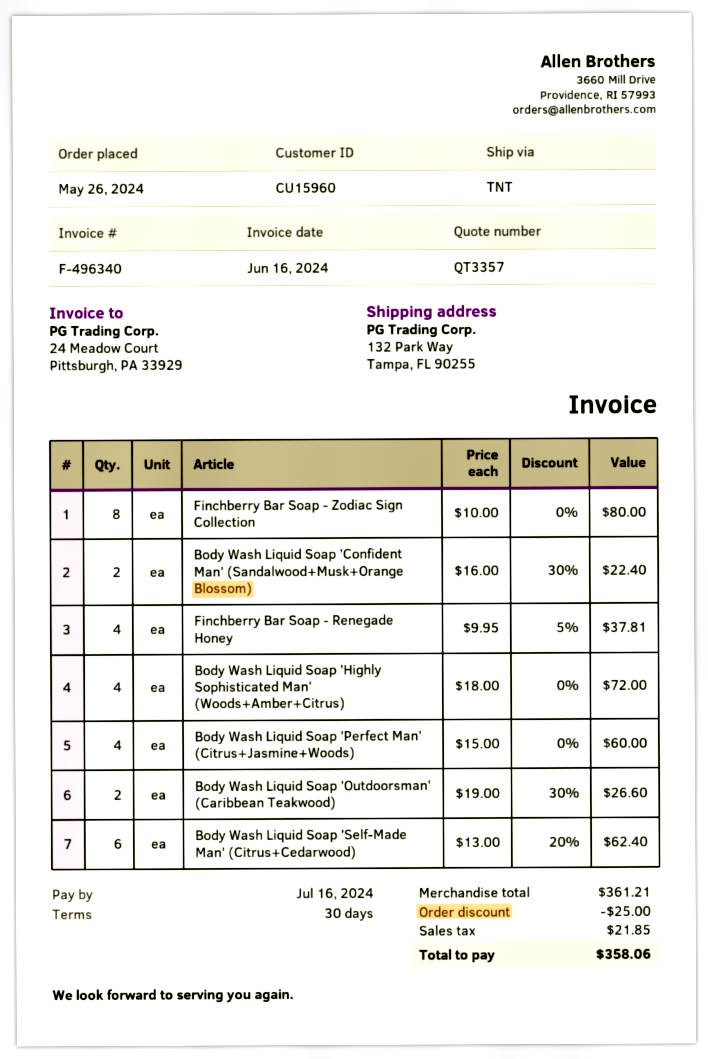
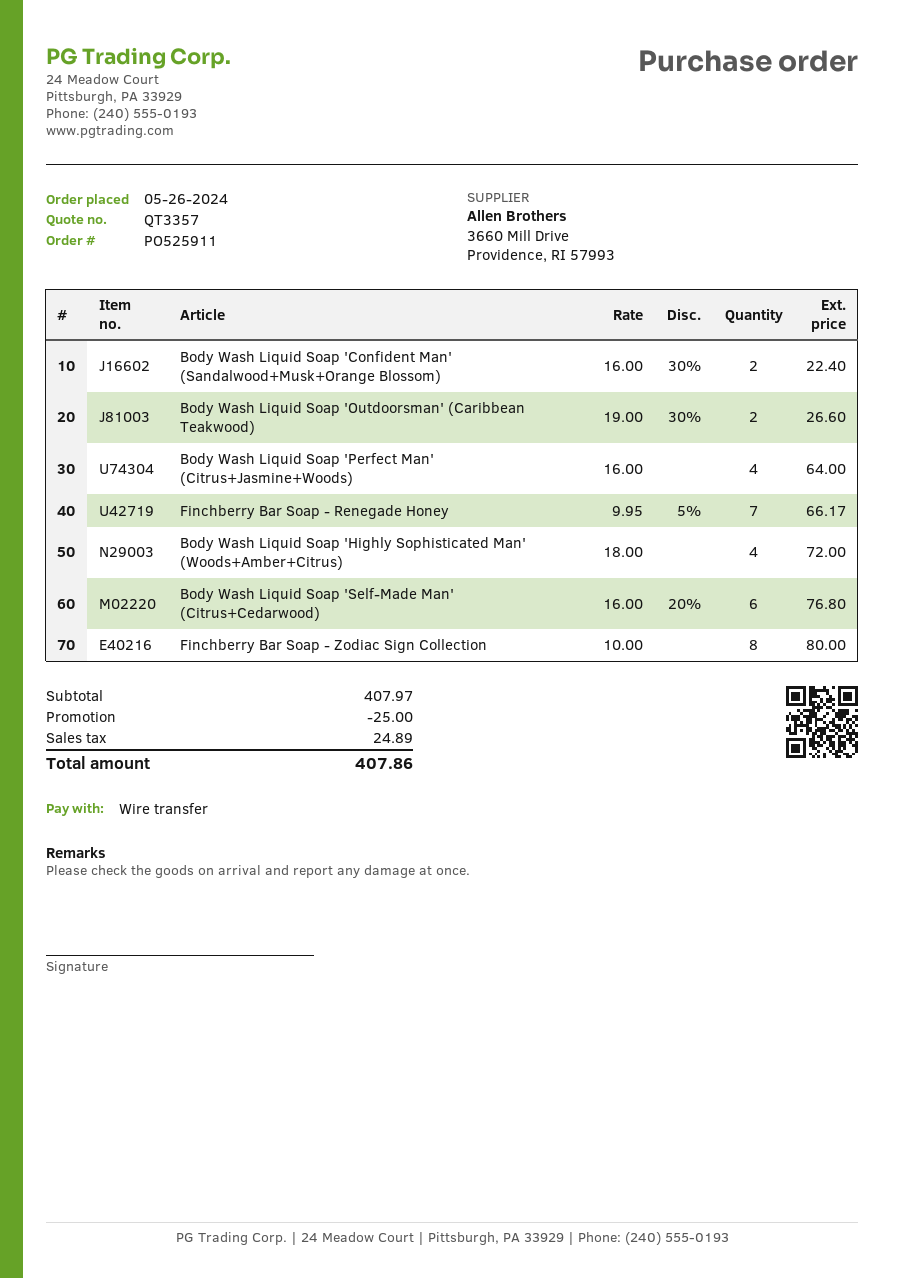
Finchberry Bar Soap - Renegade Honey: 4 x 9.95 - 5% = 37.81 -> 7 x 9.95 - 5% = 66.17
Body Wash Liquid Soap 'Perfect Man' (Citrus+Jasmine+Woods): 4 x 15.00 = 60.00 -> 4 x 16.00 = 64.00
Body Wash Liquid Soap 'Self-Made Man' (Citrus+Cedarwood): 6 x 13.00 - 20% = 62.40 -> 6 x 16.00 - 20% = 76.80
subtotal: 361.21 -> 407.97
tax: 21.85 -> 24.89
total: 358.06 -> 407.86

